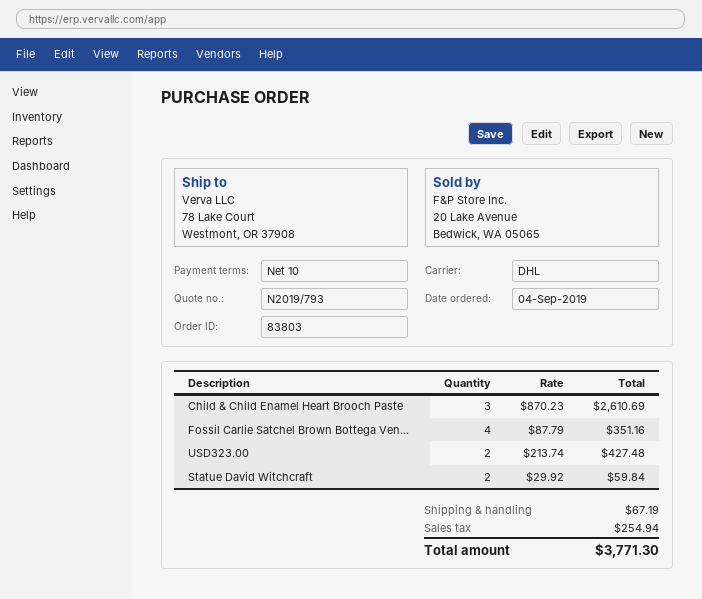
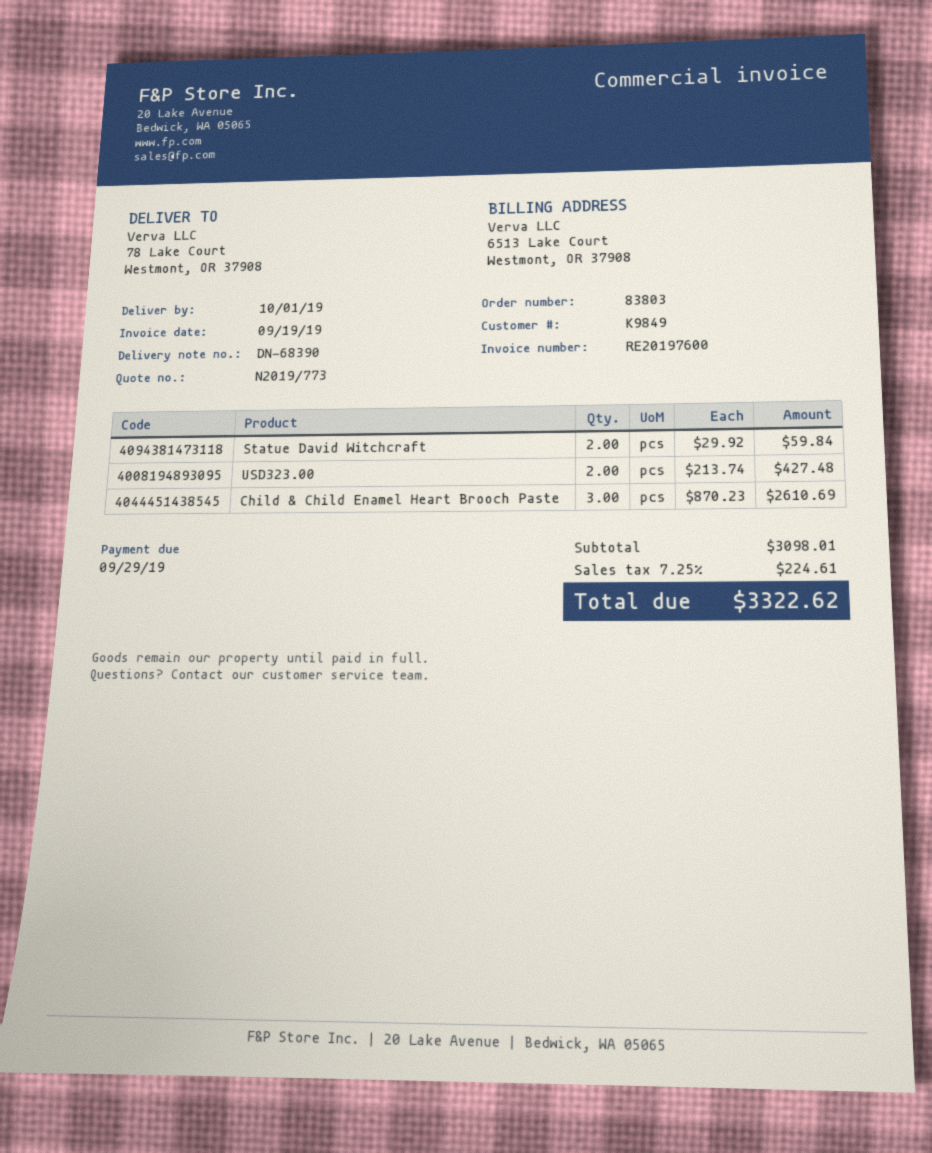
quote number: N2019/793 -> N2019/773
Fossil Carlie Satchel Brown Bottega Ven...: 4 x 87.79 = 351.16 -> none
shipping: 67.19 -> none
tax: 254.94 -> 224.61
total: 3771.30 -> 3322.62

